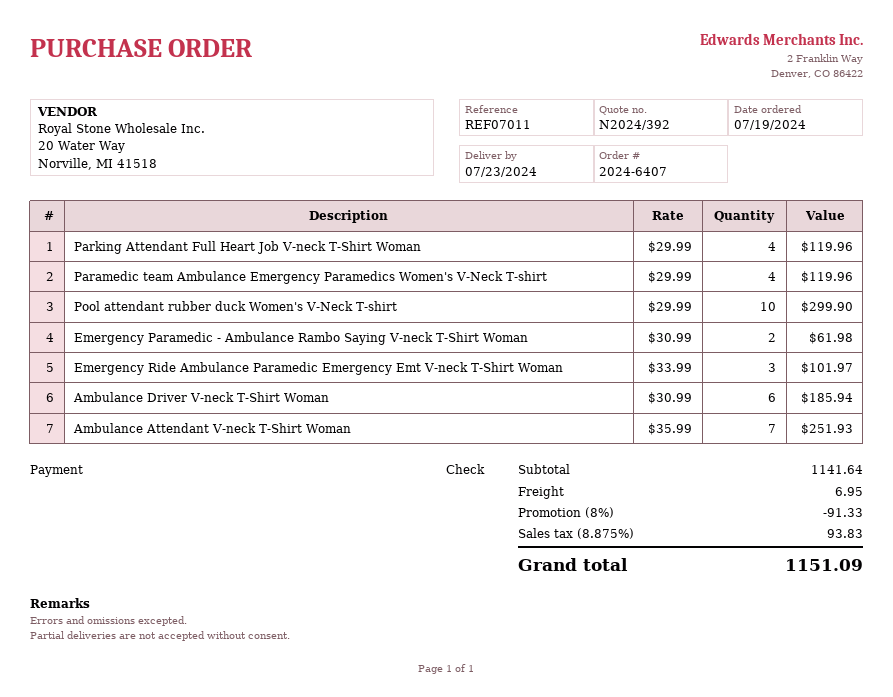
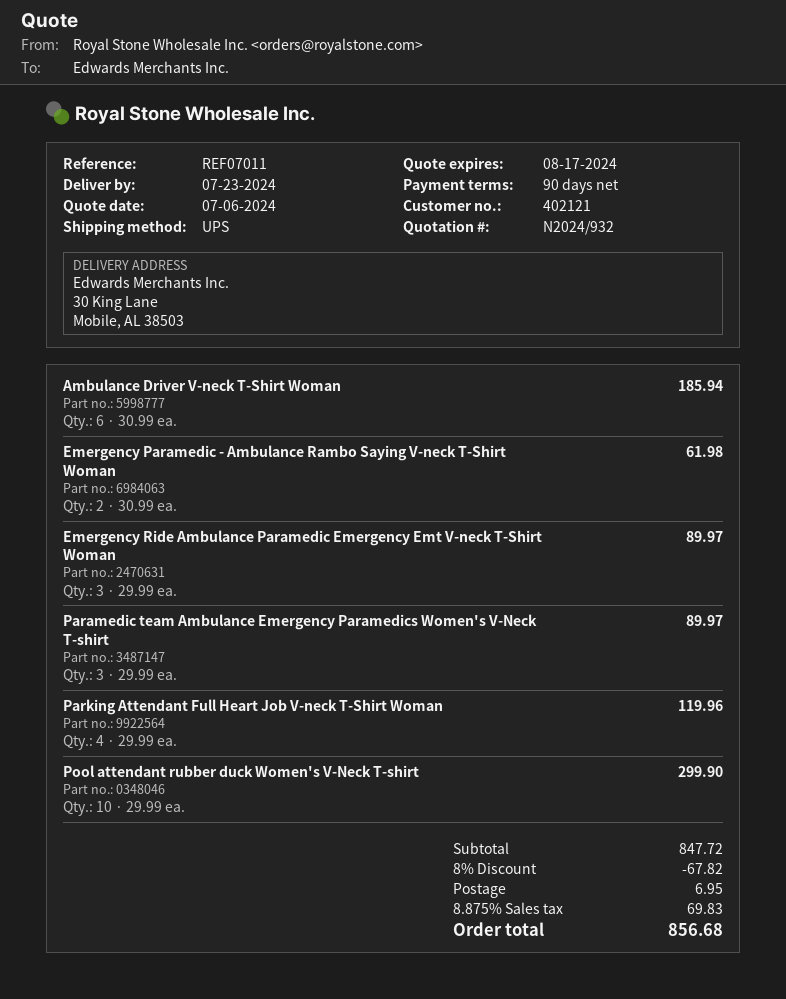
quote number: N2024/392 -> N2024/932
Paramedic team Ambulance Emergency Paramedics Women's V-Neck T-shirt: 4 x 29.99 = 119.96 -> 3 x 29.99 = 89.97
Emergency Ride Ambulance Paramedic Emergency Emt V-neck T-Shirt Woman: 3 x 33.99 = 101.97 -> 3 x 29.99 = 89.97
Ambulance Attendant V-neck T-Shirt Woman: 7 x 35.99 = 251.93 -> none
subtotal: 1141.64 -> 847.72
discount: 8% = 91.33 -> 8% = 67.82
tax: 8.875% = 93.83 -> 8.875% = 69.83
total: 1151.09 -> 856.68

